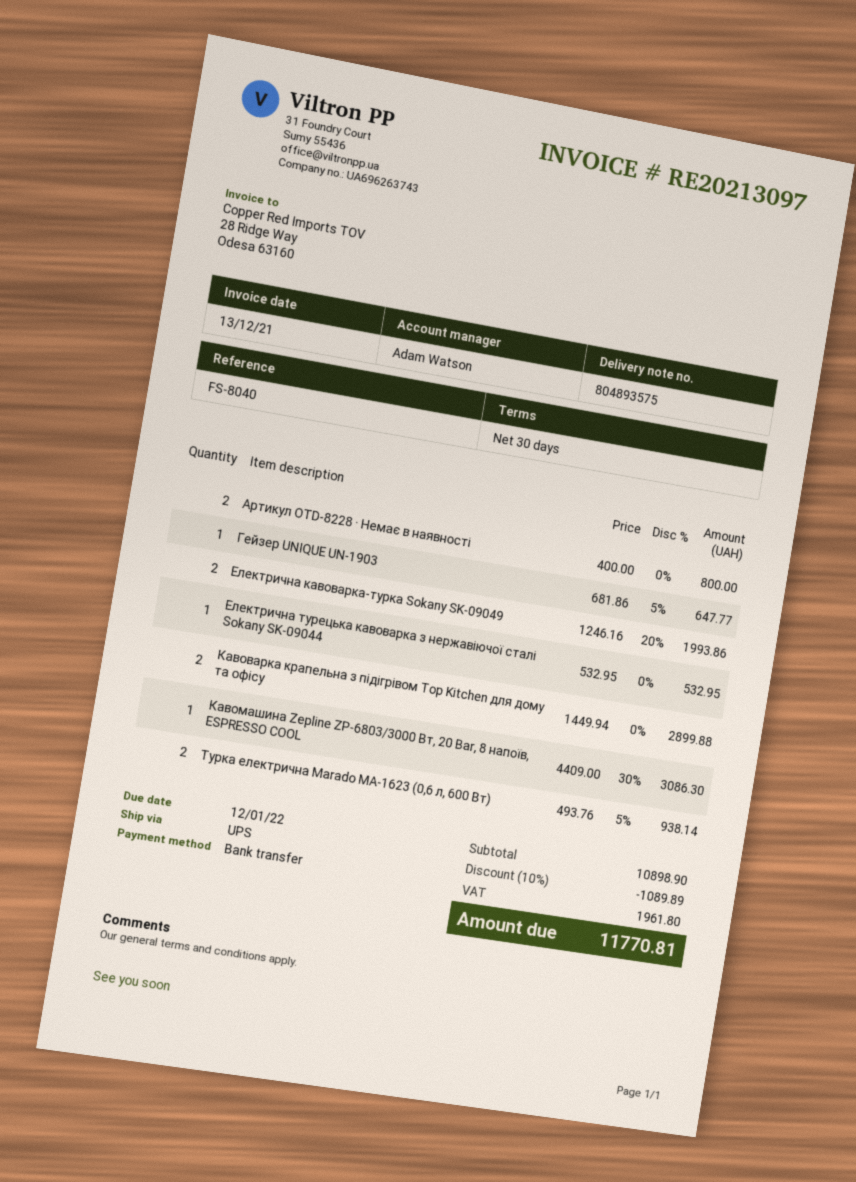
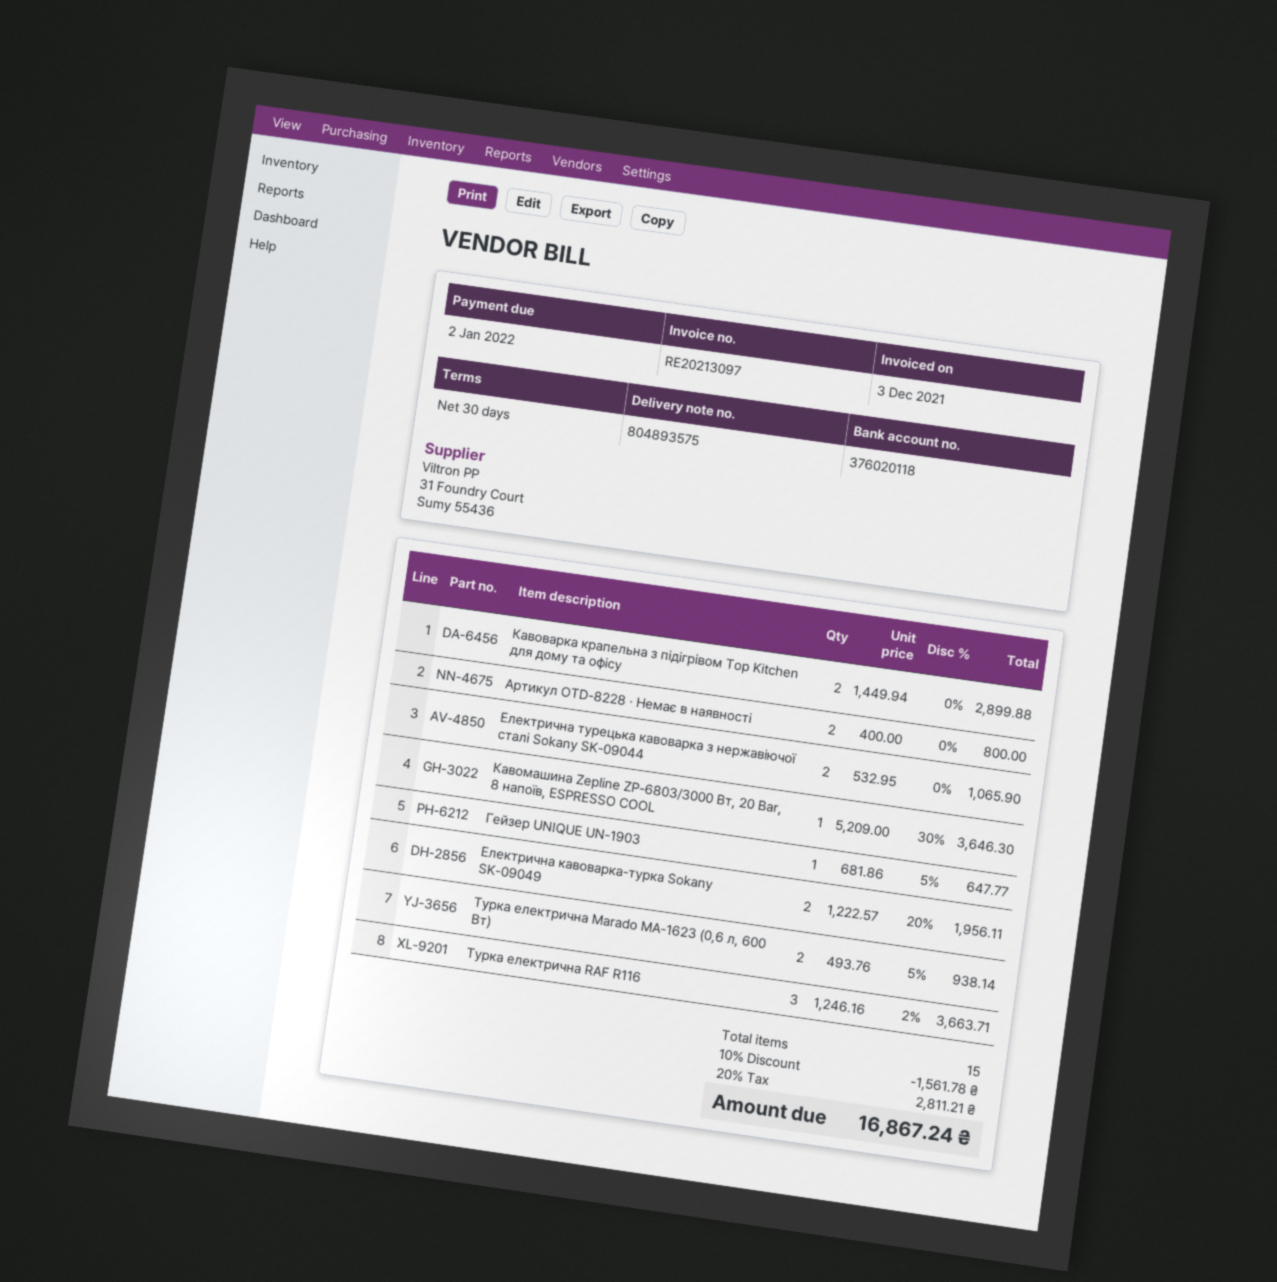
invoice date: 2021-12-13 -> 2021-12-03
due date: 2022-01-12 -> 2022-01-02
Електрична кавоварка-турка Sokany SK-09049: 2 x 1246.16 - 20% = 1993.86 -> 2 x 1222.57 - 20% = 1956.11
Електрична турецька кавоварка з нержавіючої сталі Sokany SK-09044: 1 x 532.95 = 532.95 -> 2 x 532.95 = 1065.90
Кавомашина Zepline ZP-6803/3000 Вт, 20 Bar, 8 напоїв, ESPRESSO COOL: 1 x 4409.00 - 30% = 3086.30 -> 1 x 5209.00 - 30% = 3646.30
Турка електрична RAF R116: none -> 3 x 1246.16 - 2% = 3663.71
discount: 10% = 1089.89 -> 10% = 1561.78
tax: 1961.80 -> 2811.21
total: 11770.81 -> 16867.24

